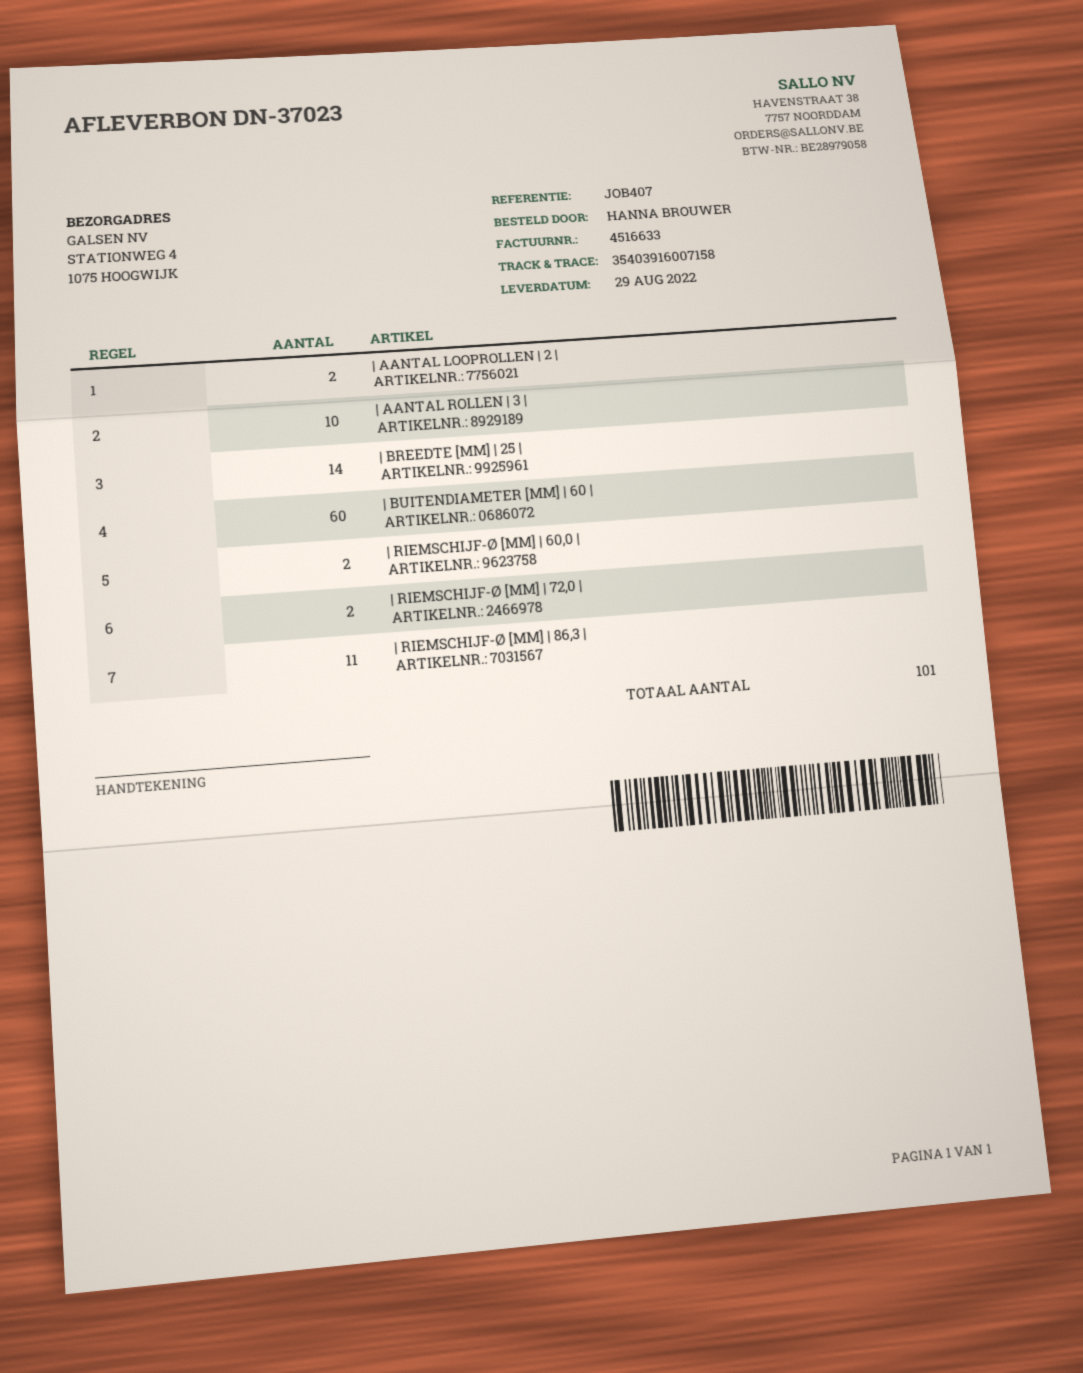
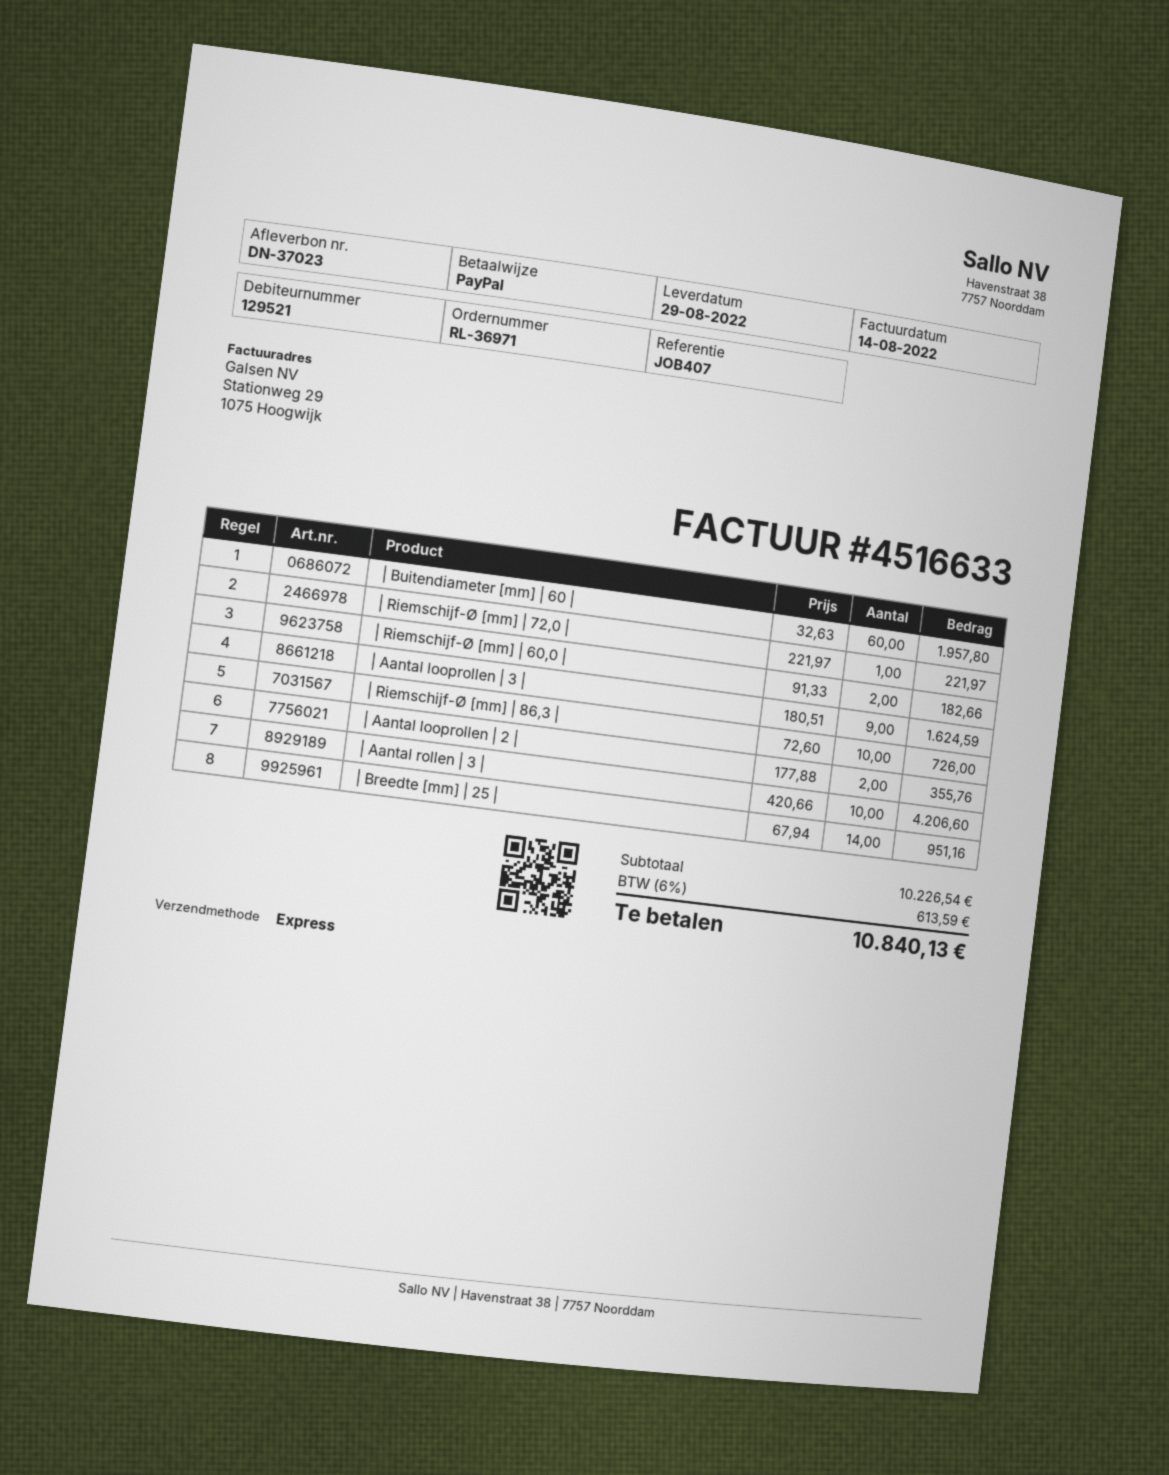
| RIEMSCHIJF-Ø [MM] | 72,0 |: 2 -> 1
| RIEMSCHIJF-Ø [MM] | 86,3 |: 11 -> 10
| Aantal looprollen | 3 |: none -> 9

